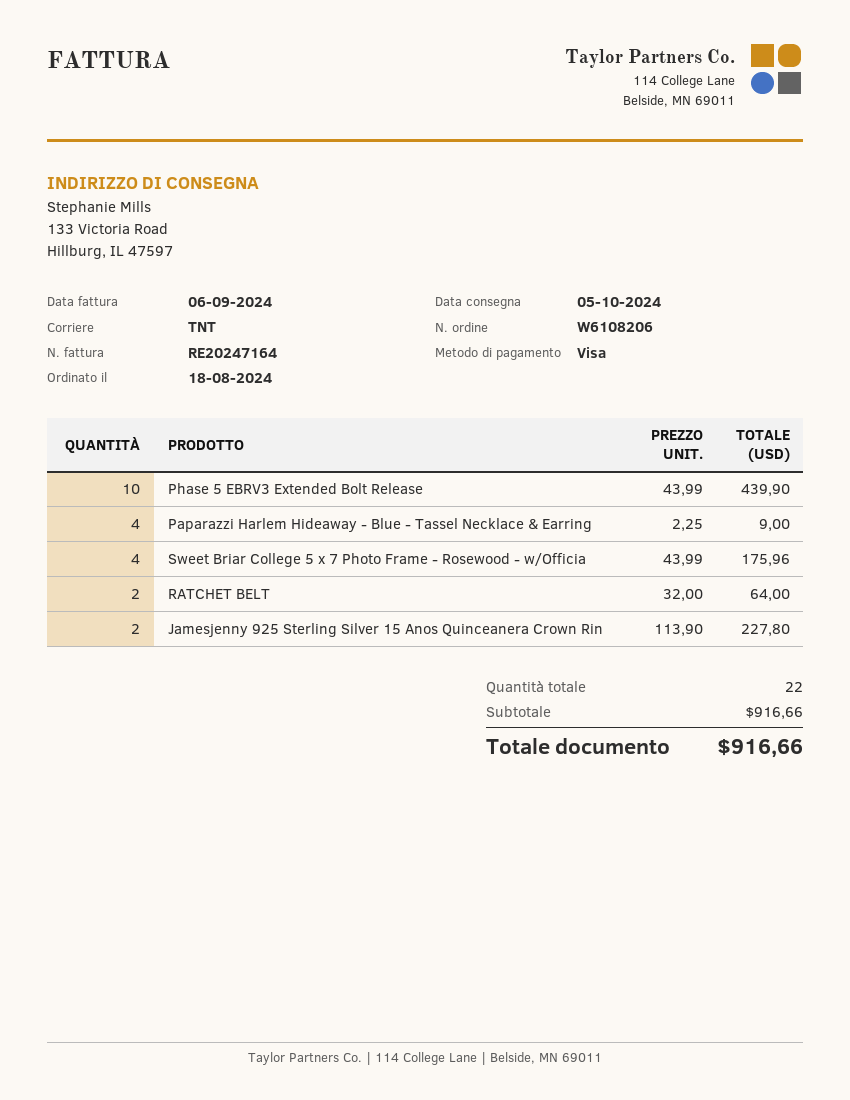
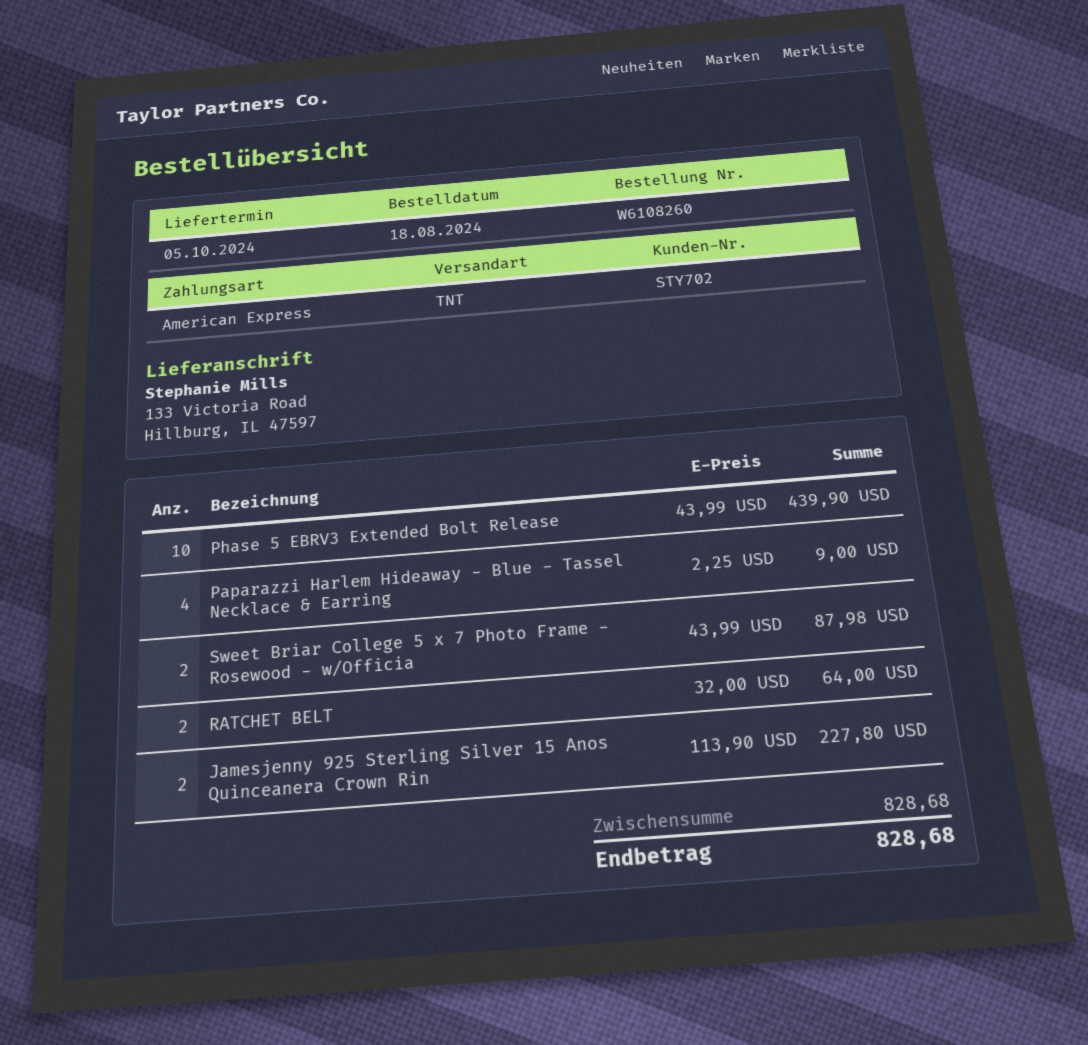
order number: W6108206 -> W6108260
payment method: Visa -> American Express
Sweet Briar College 5 x 7 Photo Frame - Rosewood - w/Officia: 4 x 43.99 = 175.96 -> 2 x 43.99 = 87.98
subtotal: 916.66 -> 828.68
total: 916.66 -> 828.68

